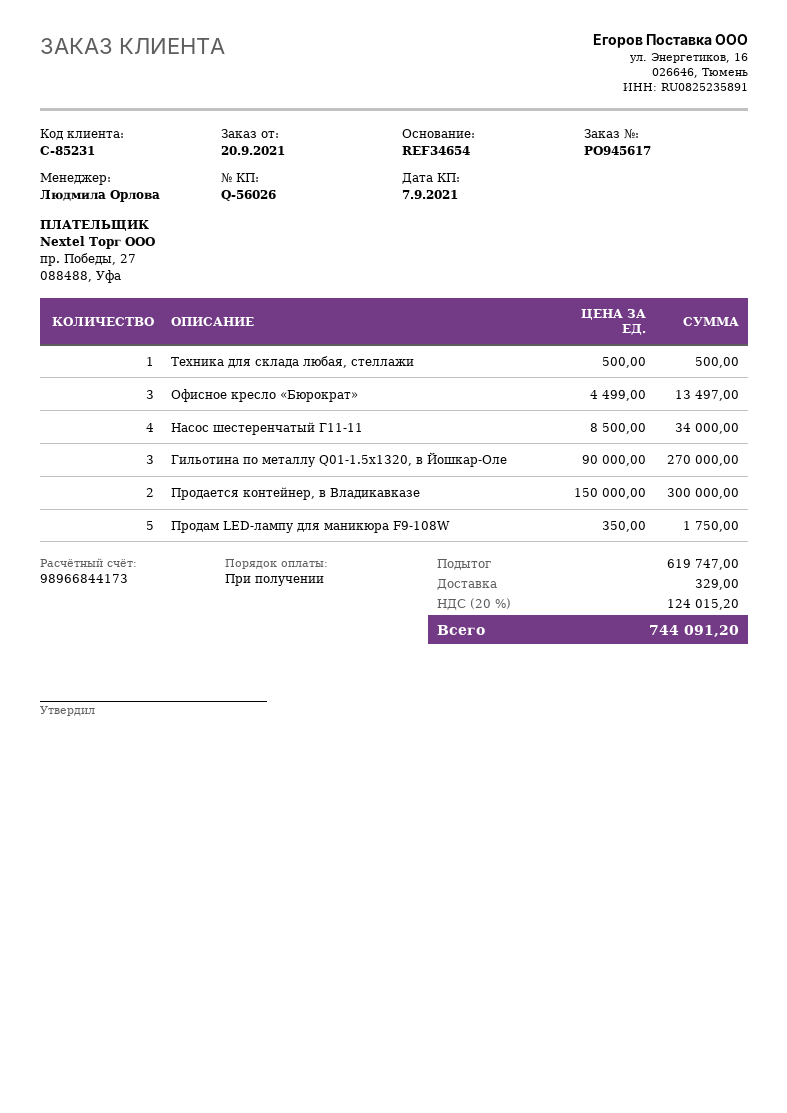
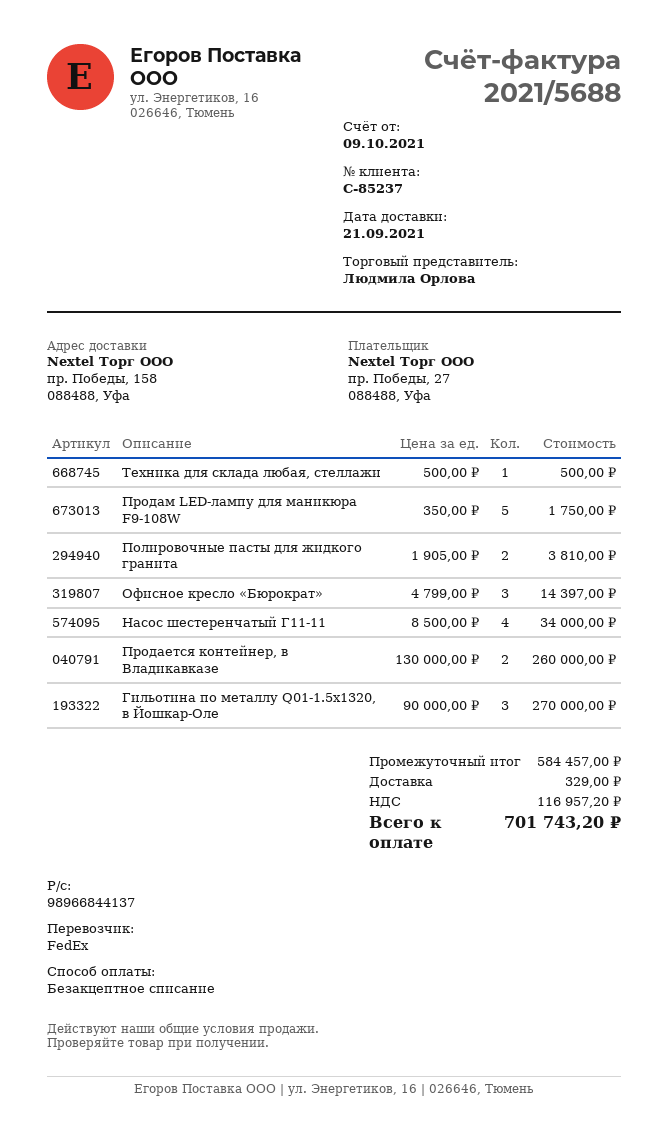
customer number: C-85231 -> C-85237
bank account: 98966844173 -> 98966844137
Офисное кресло «Бюрократ»: 3 x 4499.00 = 13497.00 -> 3 x 4799.00 = 14397.00
Продается контейнер, в Владикавказе: 2 x 150000.00 = 300000.00 -> 2 x 130000.00 = 260000.00
Полировочные пасты для жидкого гранита: none -> 2 x 1905.00 = 3810.00
subtotal: 619747.00 -> 584457.00
tax: 124015.20 -> 116957.20
total: 744091.20 -> 701743.20

